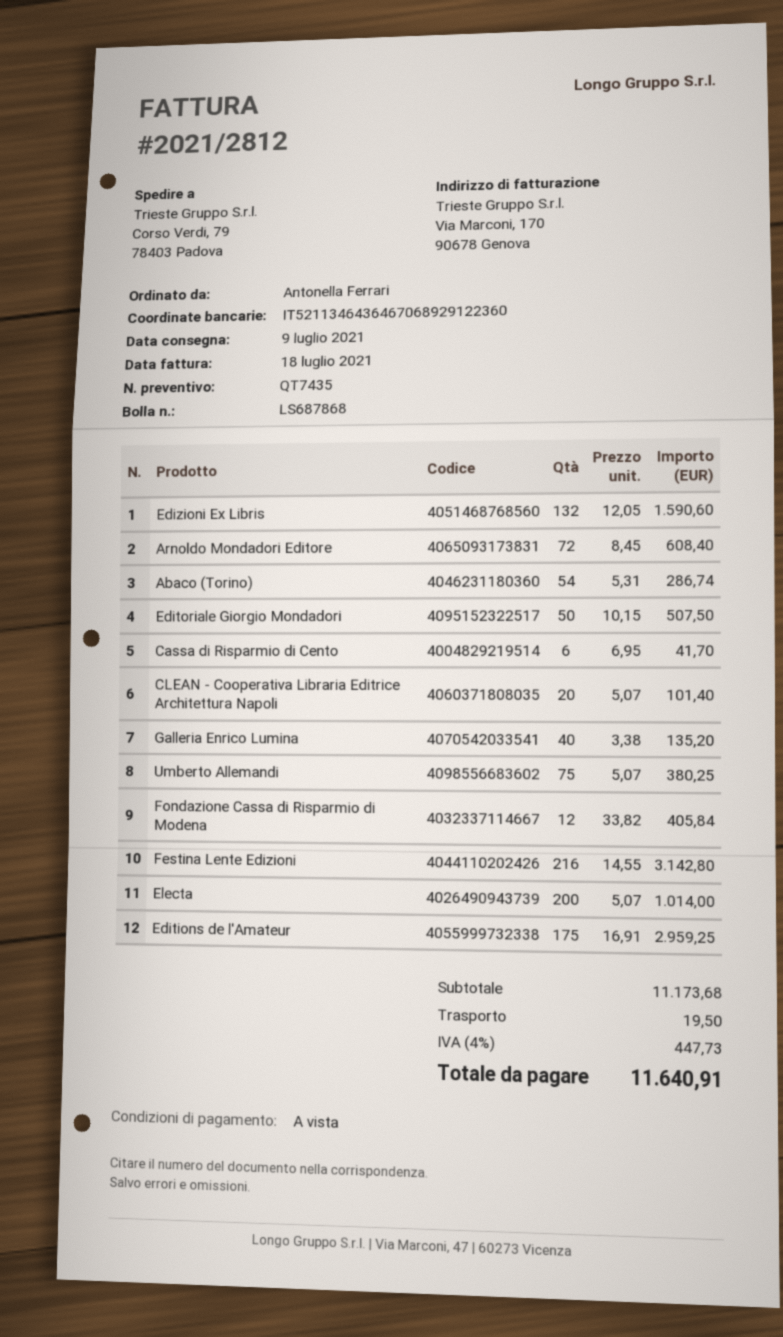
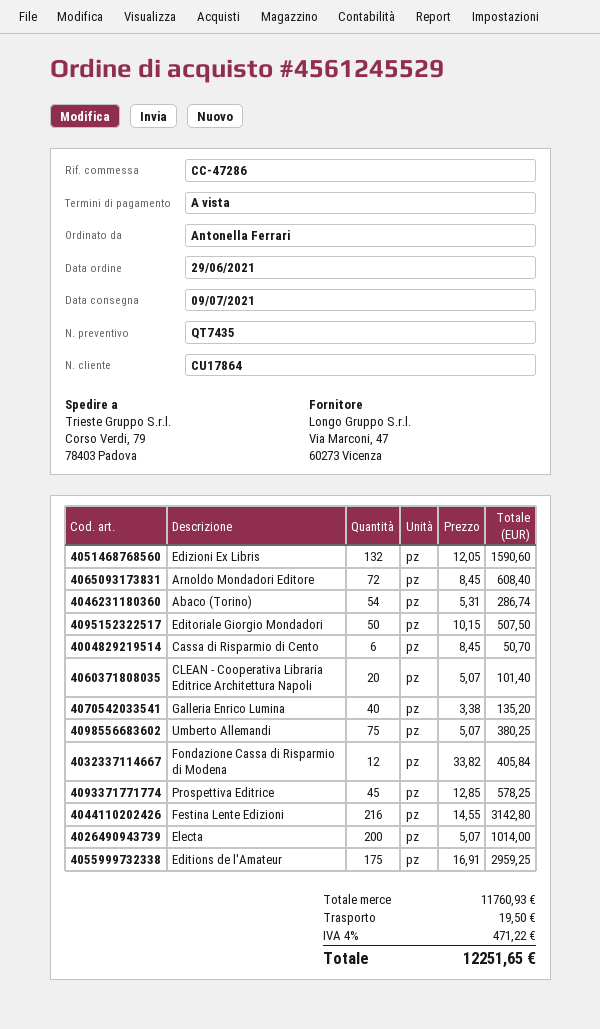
Cassa di Risparmio di Cento: 6 x 6.95 = 41.70 -> 6 x 8.45 = 50.70
Prospettiva Editrice: none -> 45 x 12.85 = 578.25
subtotal: 11173.68 -> 11760.93
tax: 4% = 447.73 -> 4% = 471.22
total: 11640.91 -> 12251.65

